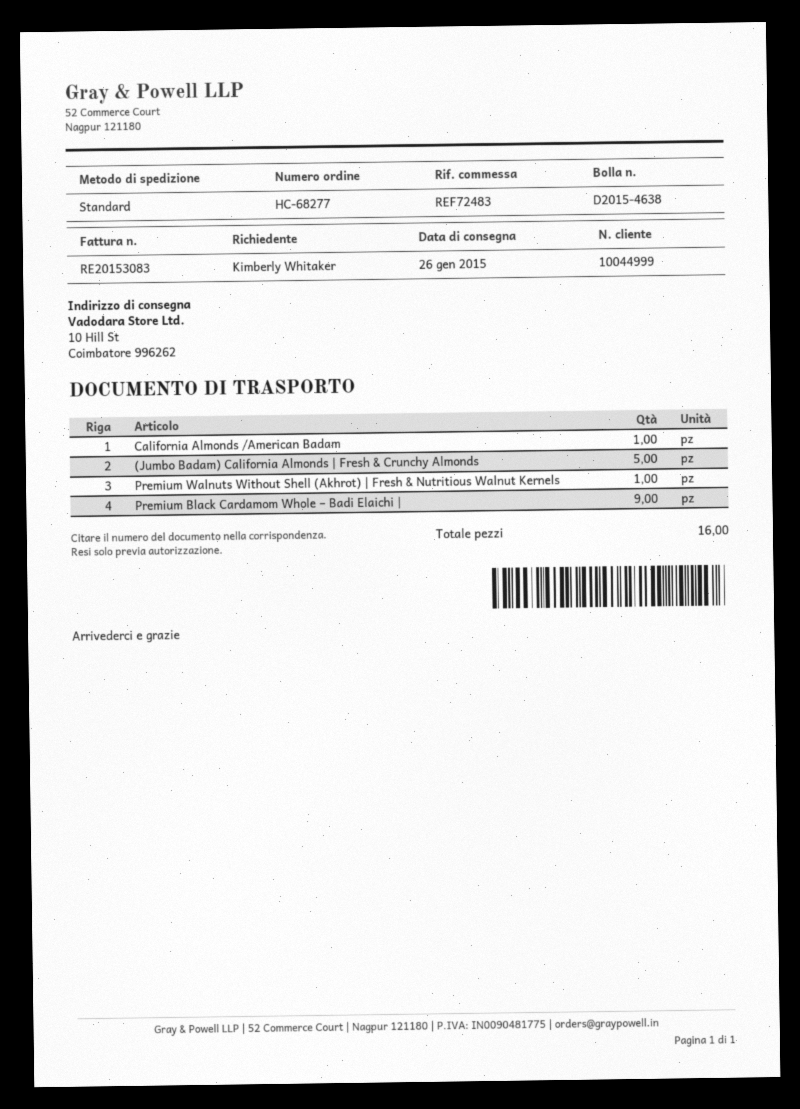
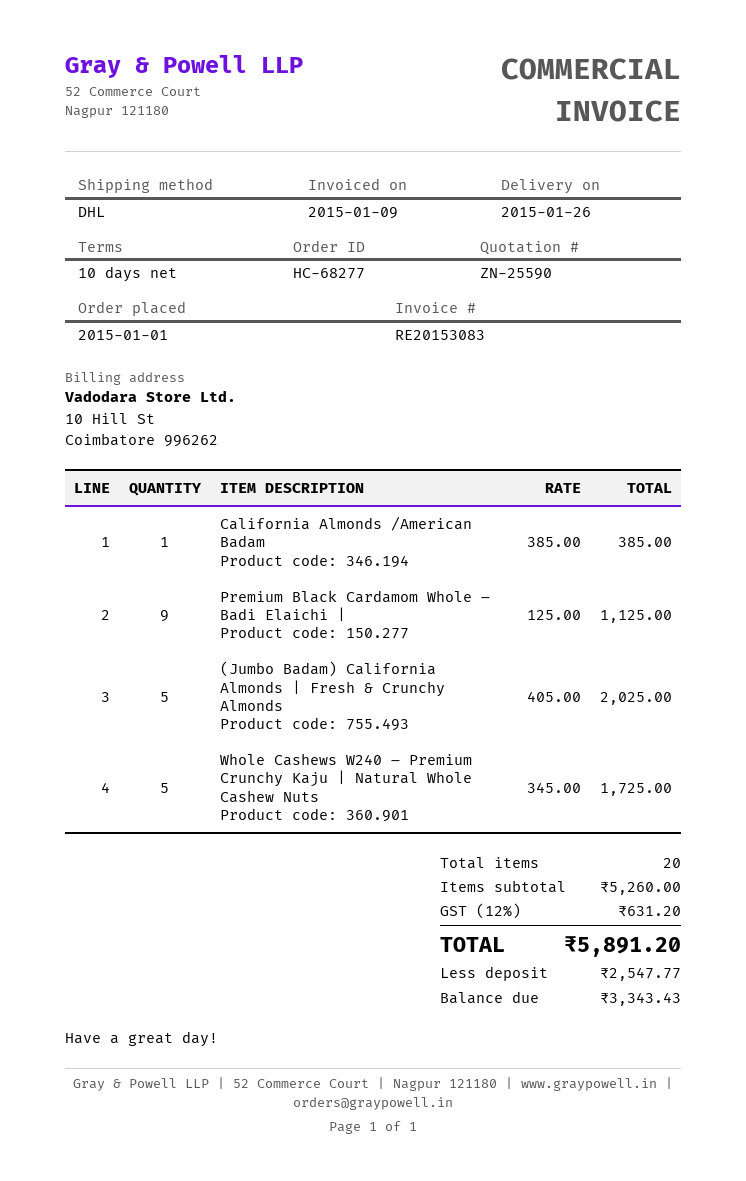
shipping method: standard -> DHL
Premium Walnuts Without Shell (Akhrot) | Fresh & Nutritious Walnut Kernels: 1 -> none
Whole Cashews W240 – Premium Crunchy Kaju | Natural Whole Cashew Nuts: none -> 5
total quantity: 16 -> 20

